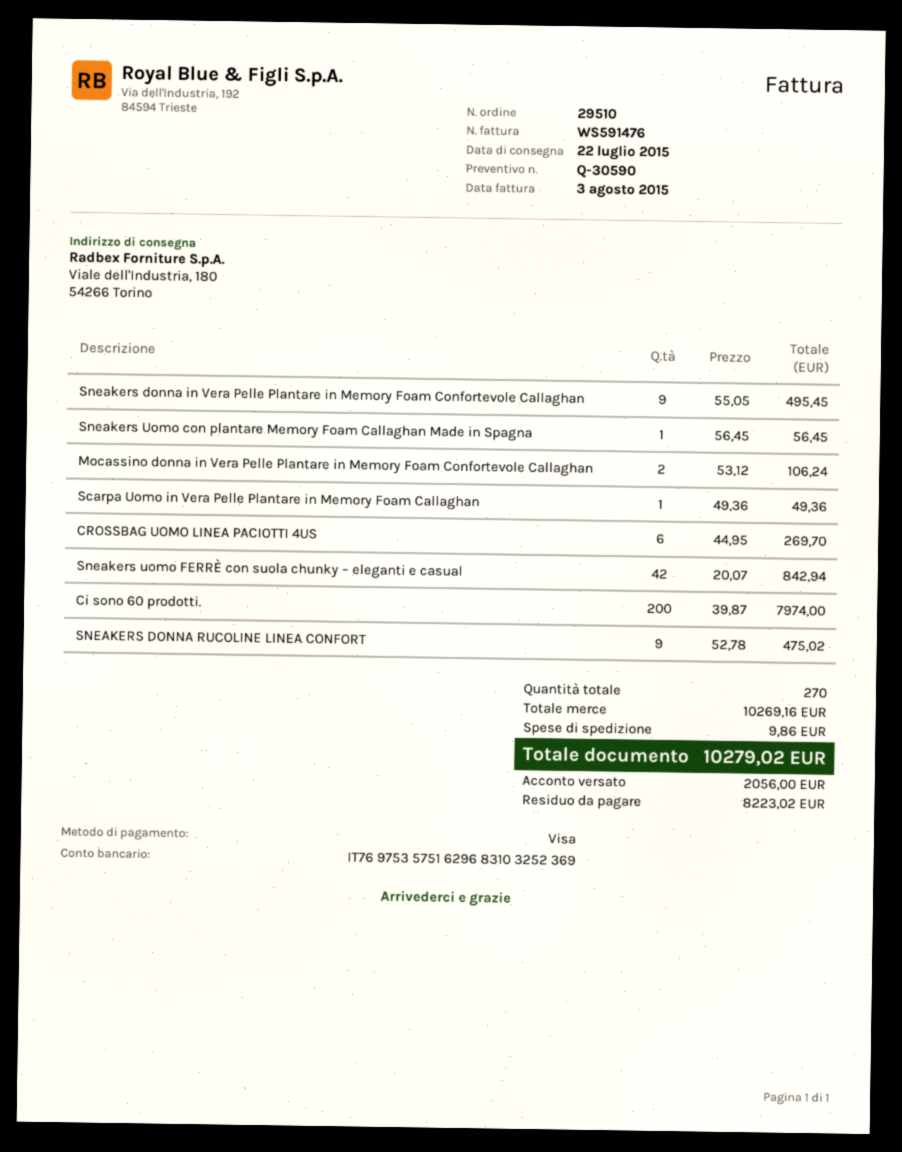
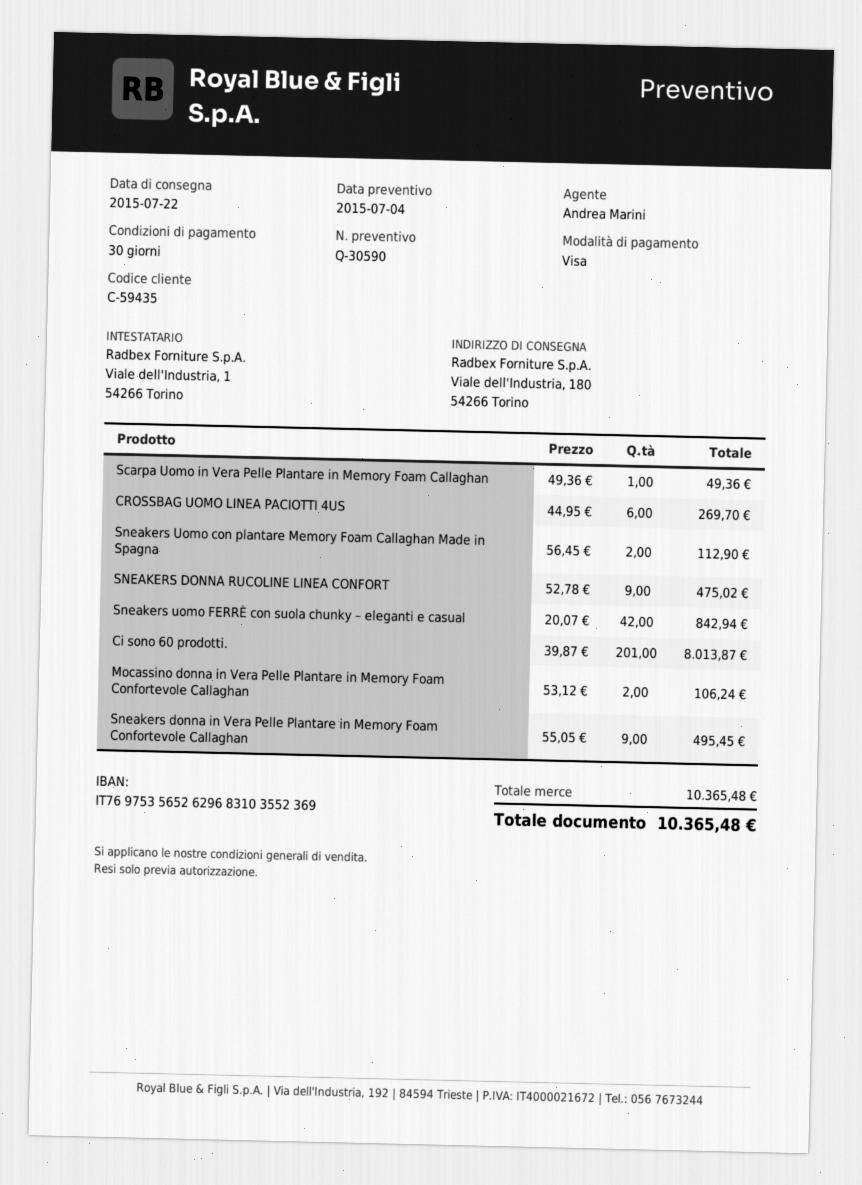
bank account: IT7697535751629683103252369 -> IT7697535652629683103552369
Sneakers Uomo con plantare Memory Foam Callaghan Made in Spagna: 1 x 56.45 = 56.45 -> 2 x 56.45 = 112.90
Ci sono 60 prodotti.: 200 x 39.87 = 7974.00 -> 201 x 39.87 = 8013.87
subtotal: 10269.16 -> 10365.48
shipping: 9.86 -> none
total: 10279.02 -> 10365.48

